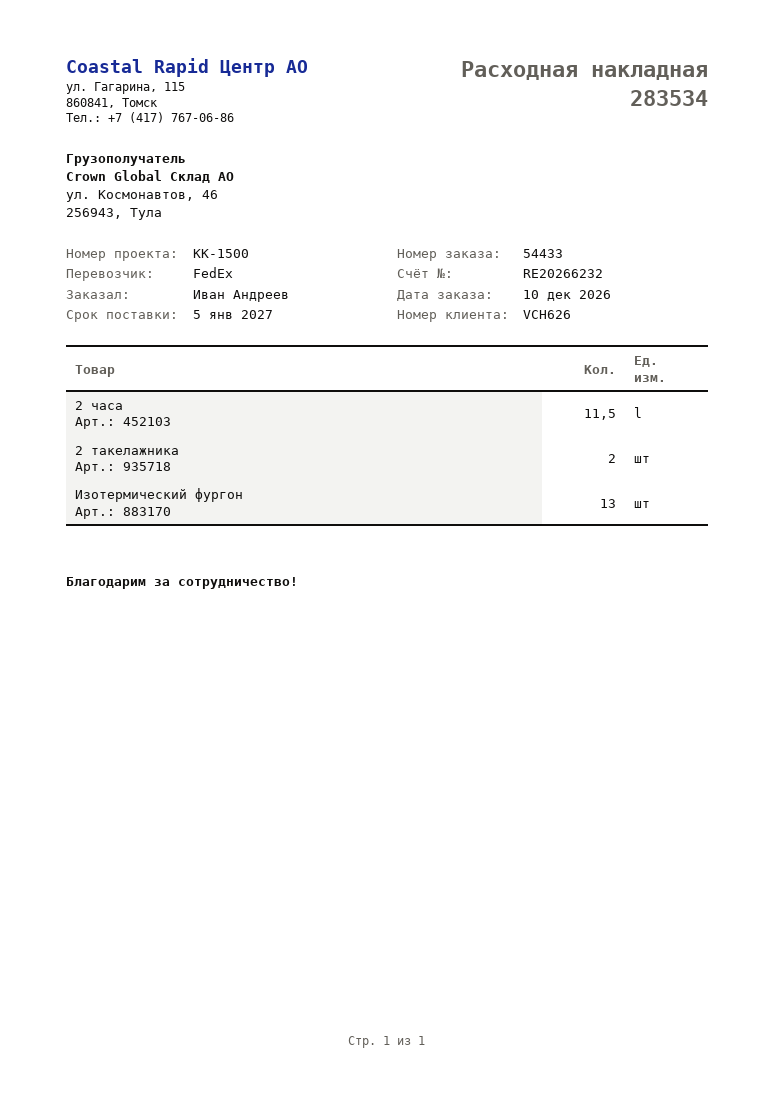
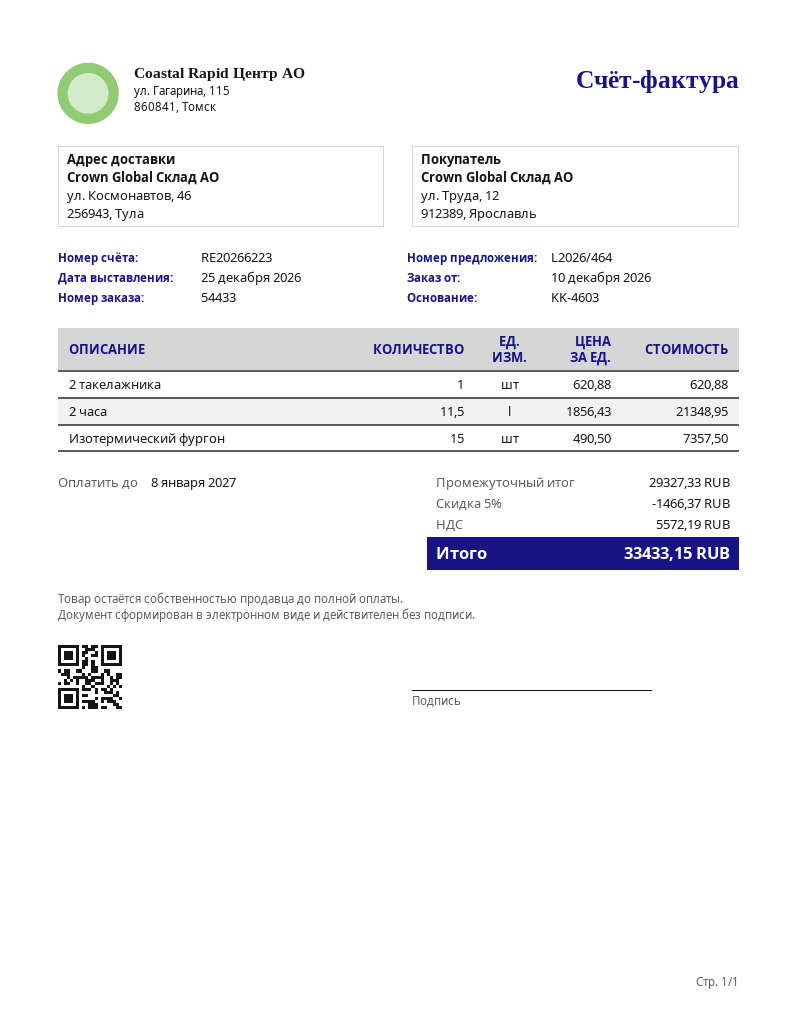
invoice number: RE20266232 -> RE20266223
reference: KK-1500 -> KK-4603
2 такелажника: 2 -> 1
Изотермический фургон: 13 -> 15

